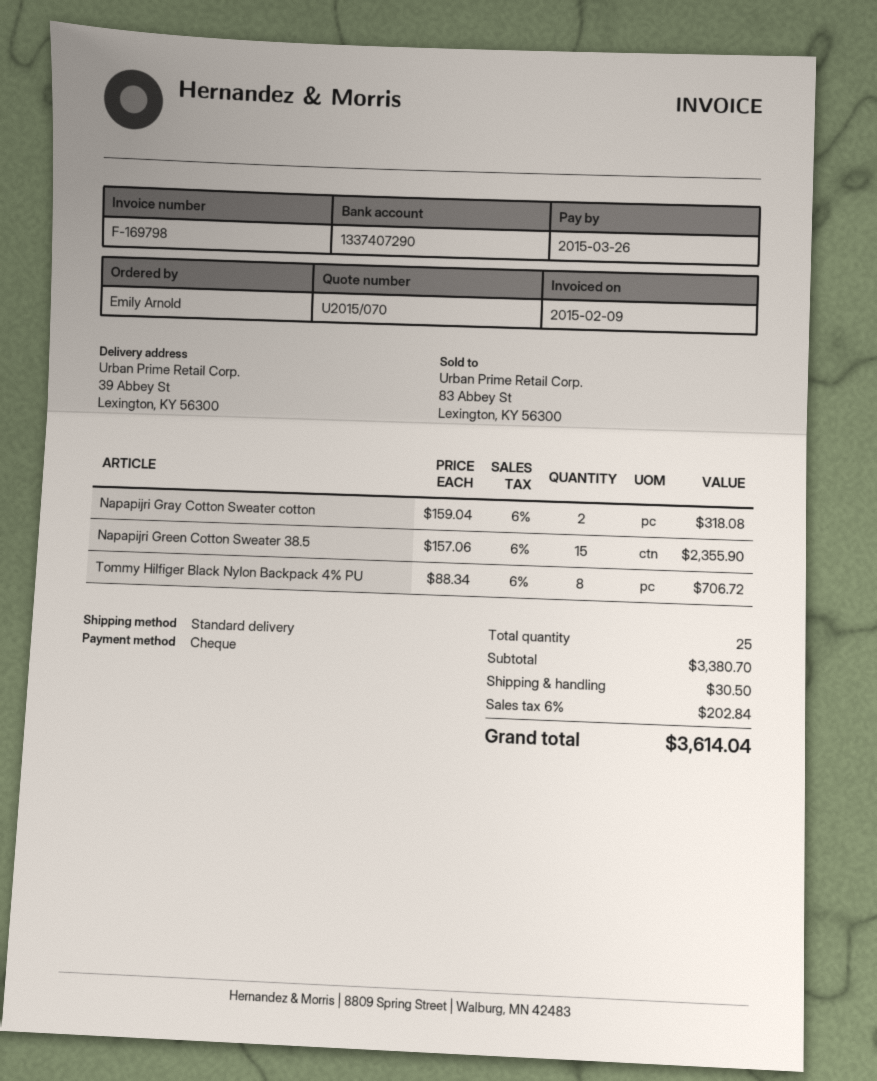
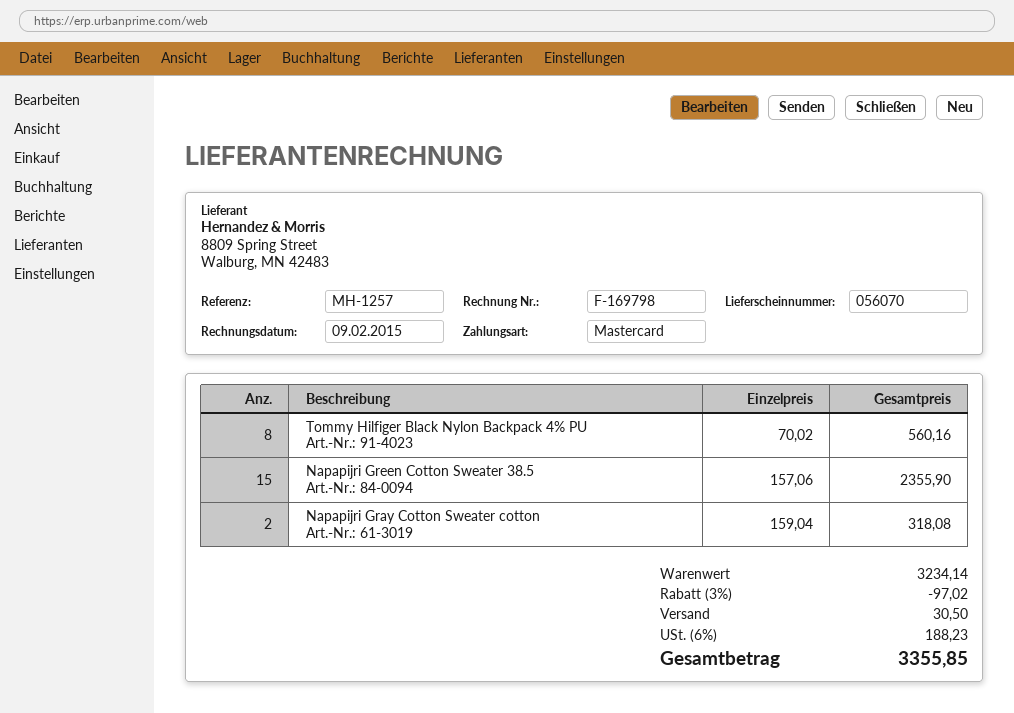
payment method: cheque -> Mastercard
Tommy Hilfiger Black Nylon Backpack 4% PU: 8 x 88.34 = 706.72 -> 8 x 70.02 = 560.16
subtotal: 3380.70 -> 3234.14
discount: none -> 3% = 97.02
tax: 6% = 202.84 -> 6% = 188.23
total: 3614.04 -> 3355.85

